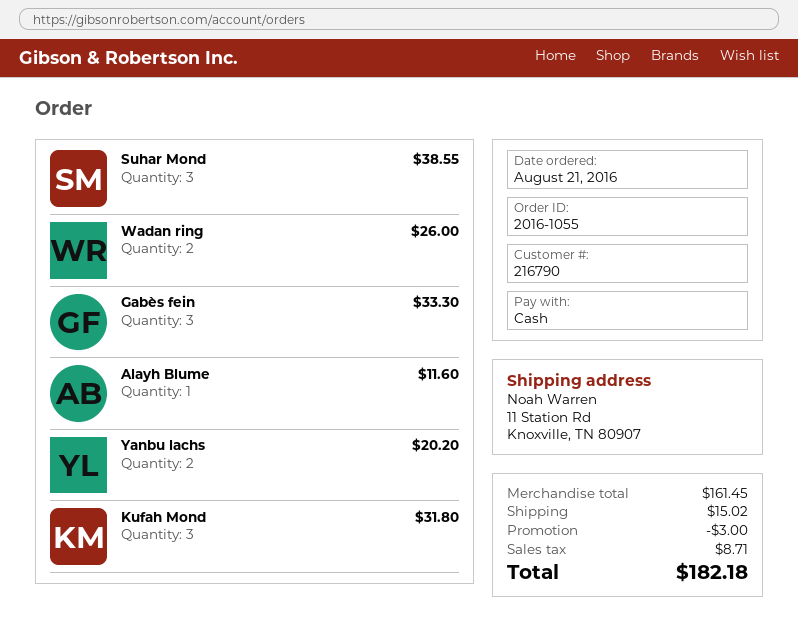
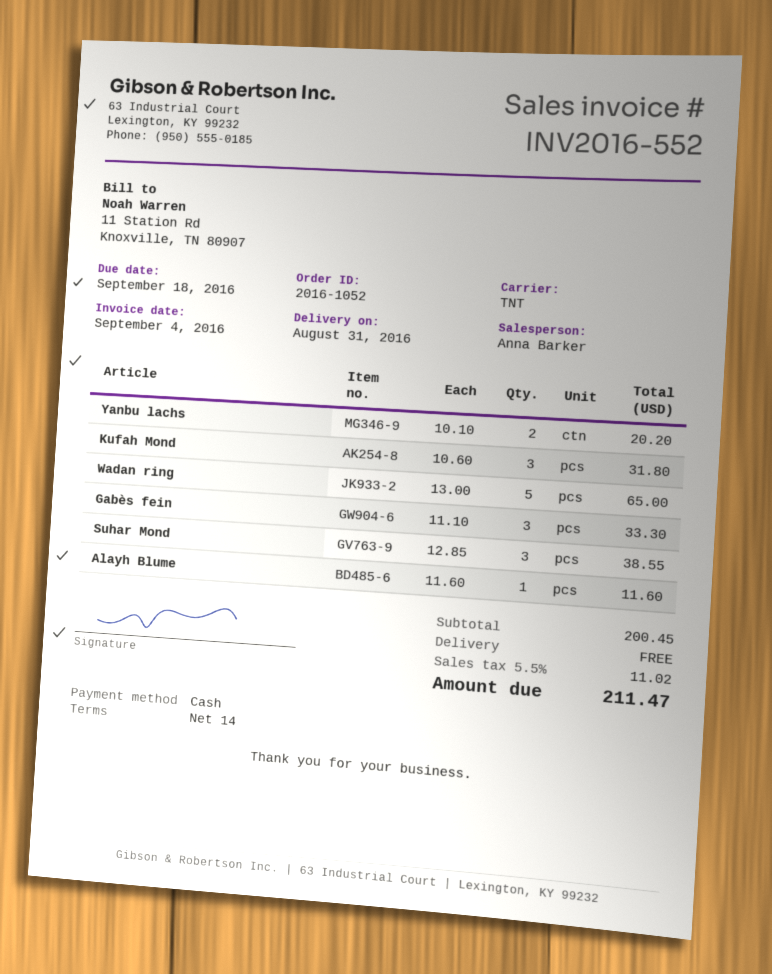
order number: 2016-1055 -> 2016-1052
Wadan ring: 2 for 26.00 -> 5 for 65.00
subtotal: 161.45 -> 200.45
discount: 3.00 -> none
shipping: 15.02 -> 0.00
tax: 8.71 -> 11.02
total: 182.18 -> 211.47

